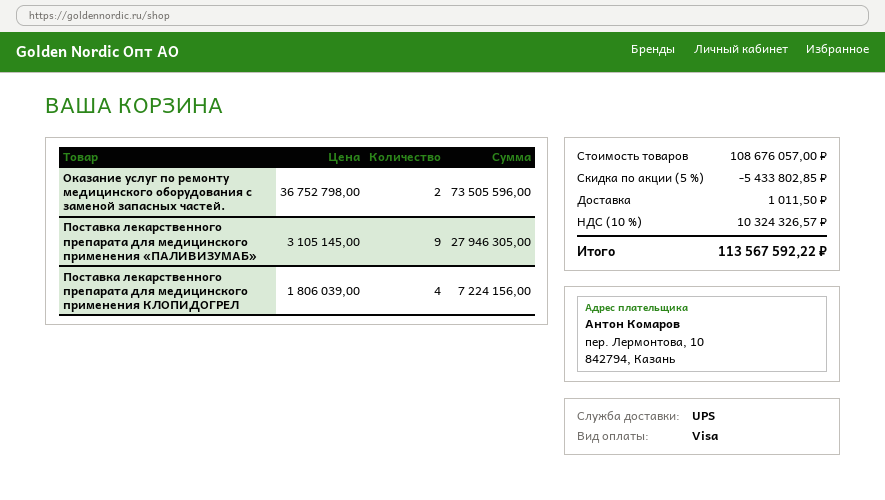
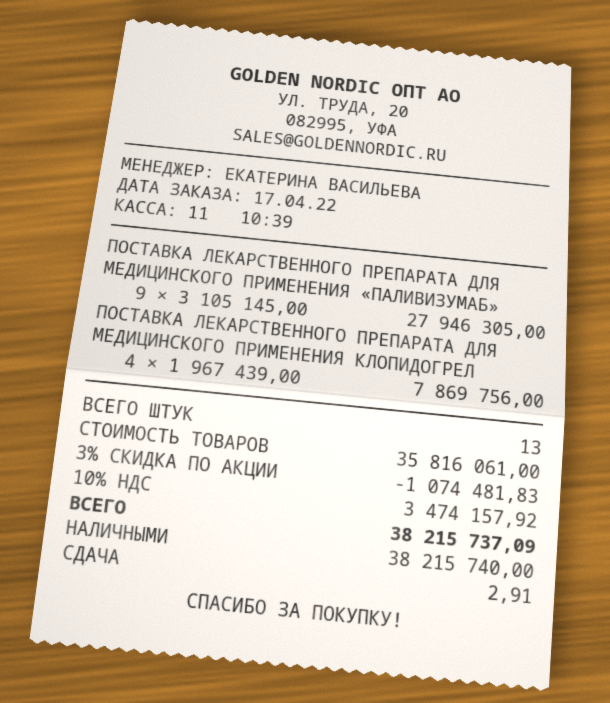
payment method: Visa -> cash
Оказание услуг по ремонту медицинского оборудования с заменой запасных частей.: 2 x 36752798.00 = 73505596.00 -> none
Поставка лекарственного препарата для медицинского применения КЛОПИДОГРЕЛ: 4 x 1806039.00 = 7224156.00 -> 4 x 1967439.00 = 7869756.00
subtotal: 108676057.00 -> 35816061.00
discount: 5% = 5433802.85 -> 3% = 1074481.83
shipping: 1011.50 -> none
tax: 10% = 10324326.57 -> 10% = 3474157.92
total: 113567592.22 -> 38215737.09

